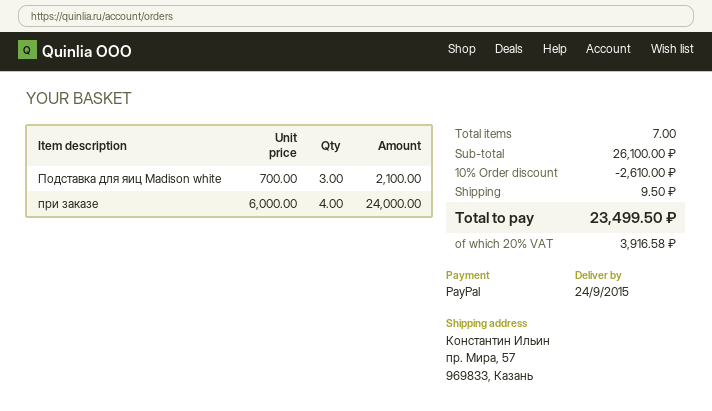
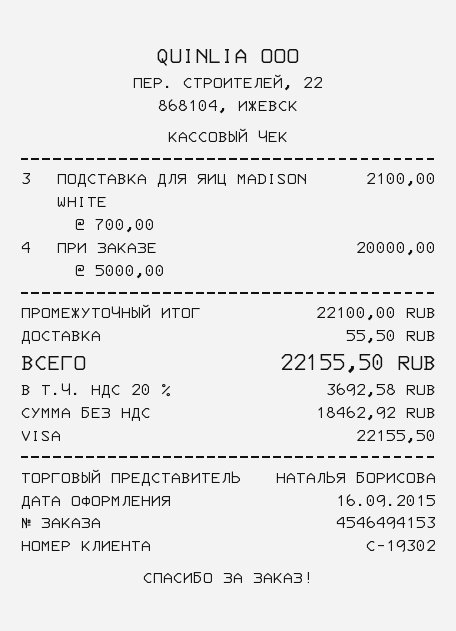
payment method: PayPal -> Visa
при заказе: 4 x 6000.00 = 24000.00 -> 4 x 5000.00 = 20000.00
subtotal: 26100.00 -> 22100.00
discount: 10% = 2610.00 -> none
shipping: 9.50 -> 55.50
tax: 20% = 3916.58 -> 20% = 3692.58
total: 23499.50 -> 22155.50

